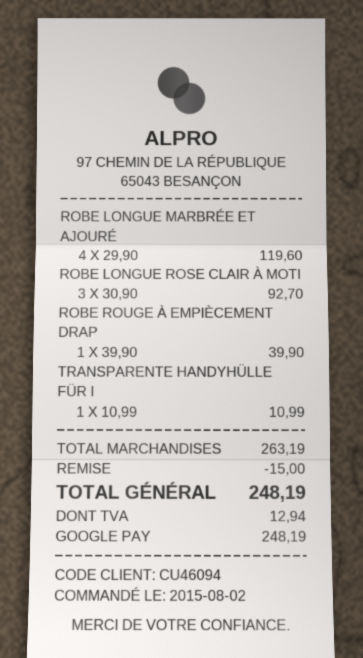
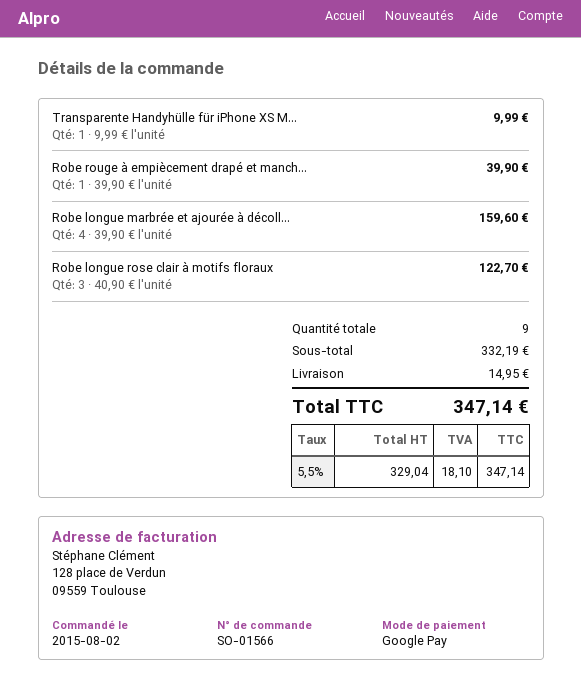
ROBE LONGUE MARBRÉE ET AJOURÉ: 4 x 29.90 = 119.60 -> 4 x 39.90 = 159.60
ROBE LONGUE ROSE CLAIR À MOTI: 3 x 30.90 = 92.70 -> 3 x 40.90 = 122.70
TRANSPARENTE HANDYHÜLLE FÜR I: 1 x 10.99 = 10.99 -> 1 x 9.99 = 9.99
subtotal: 263.19 -> 332.19
discount: 15.00 -> none
shipping: none -> 14.95
tax: 12.94 -> 18.10
total: 248.19 -> 347.14

